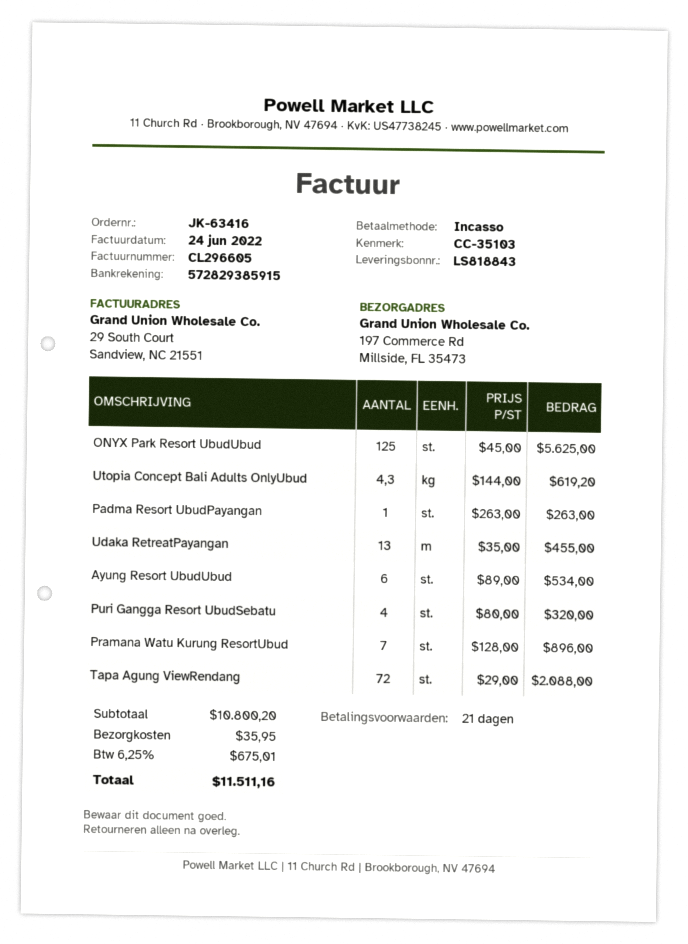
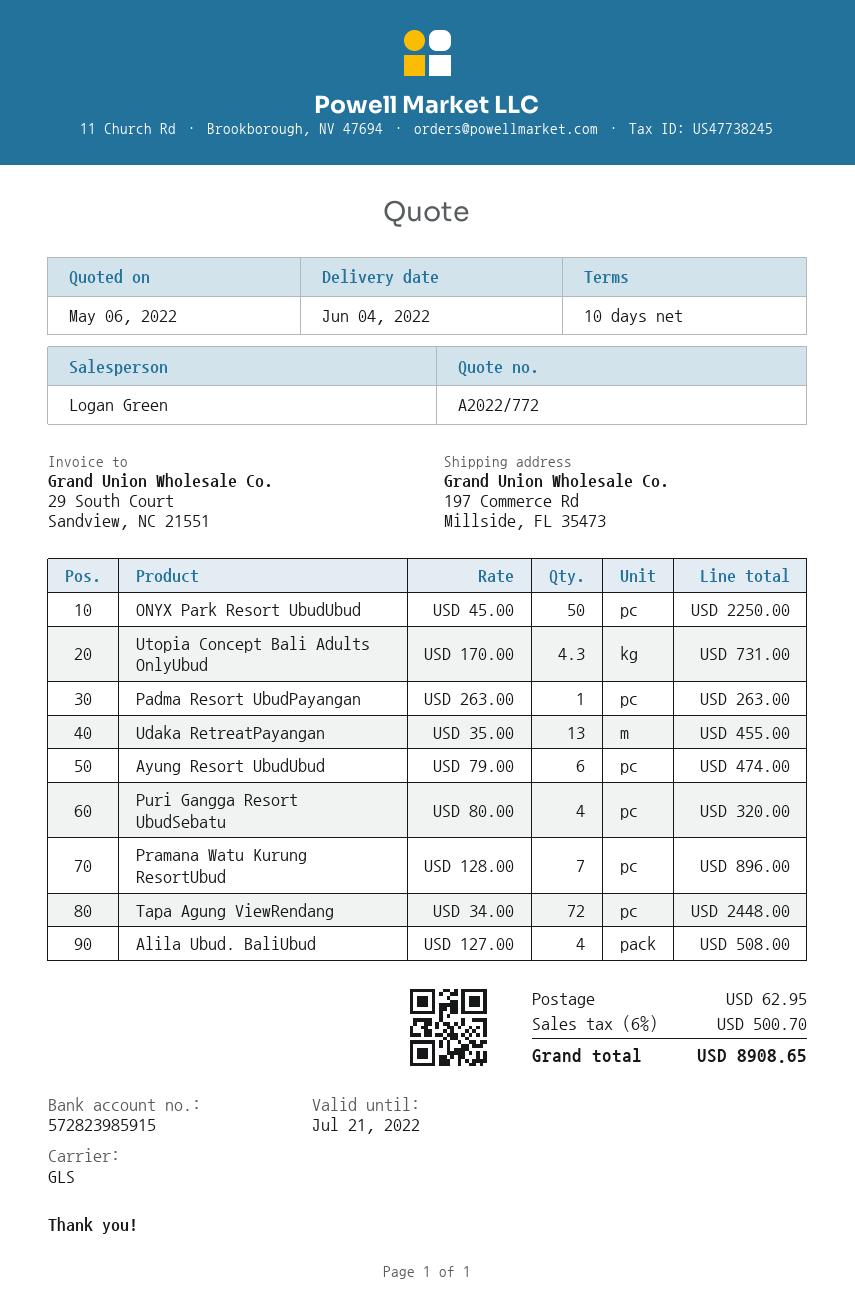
payment terms: 21 days -> 10 days
bank account: 572829385915 -> 572823985915
ONYX Park Resort UbudUbud: 125 x 45.00 = 5625.00 -> 50 x 45.00 = 2250.00
Utopia Concept Bali Adults OnlyUbud: 4.3 x 144.00 = 619.20 -> 4.3 x 170.00 = 731.00
Ayung Resort UbudUbud: 6 x 89.00 = 534.00 -> 6 x 79.00 = 474.00
Tapa Agung ViewRendang: 72 x 29.00 = 2088.00 -> 72 x 34.00 = 2448.00
Alila Ubud. BaliUbud: none -> 4 x 127.00 = 508.00
shipping: 35.95 -> 62.95
tax: 6.25% = 675.01 -> 6% = 500.70
total: 11511.16 -> 8908.65

